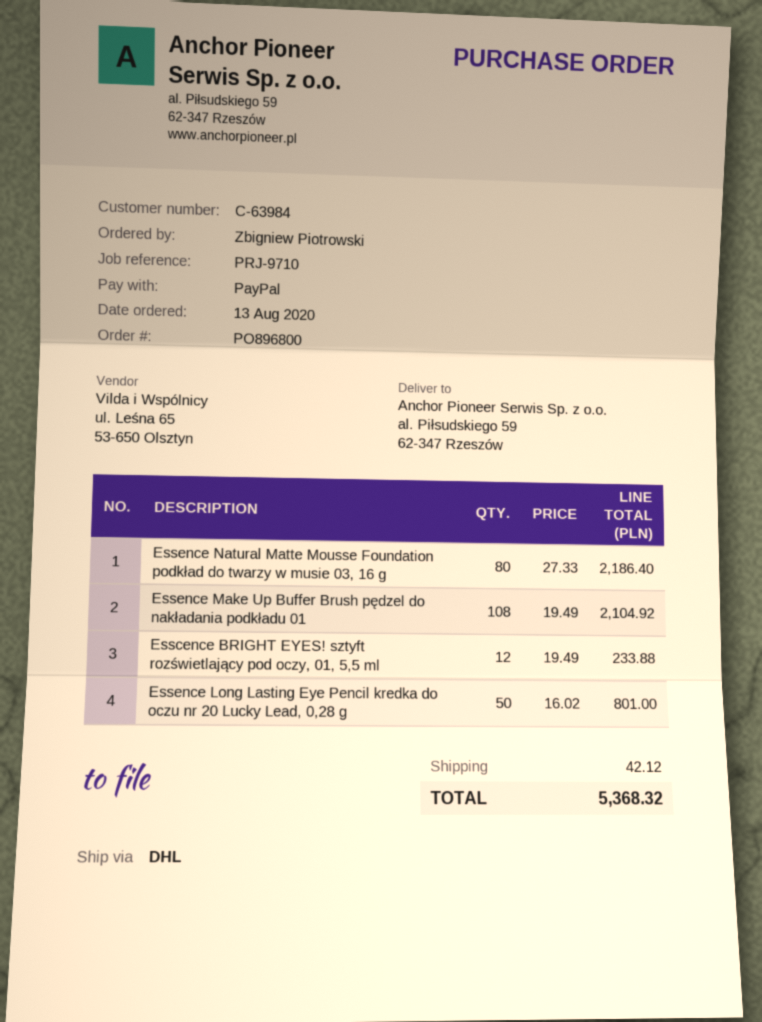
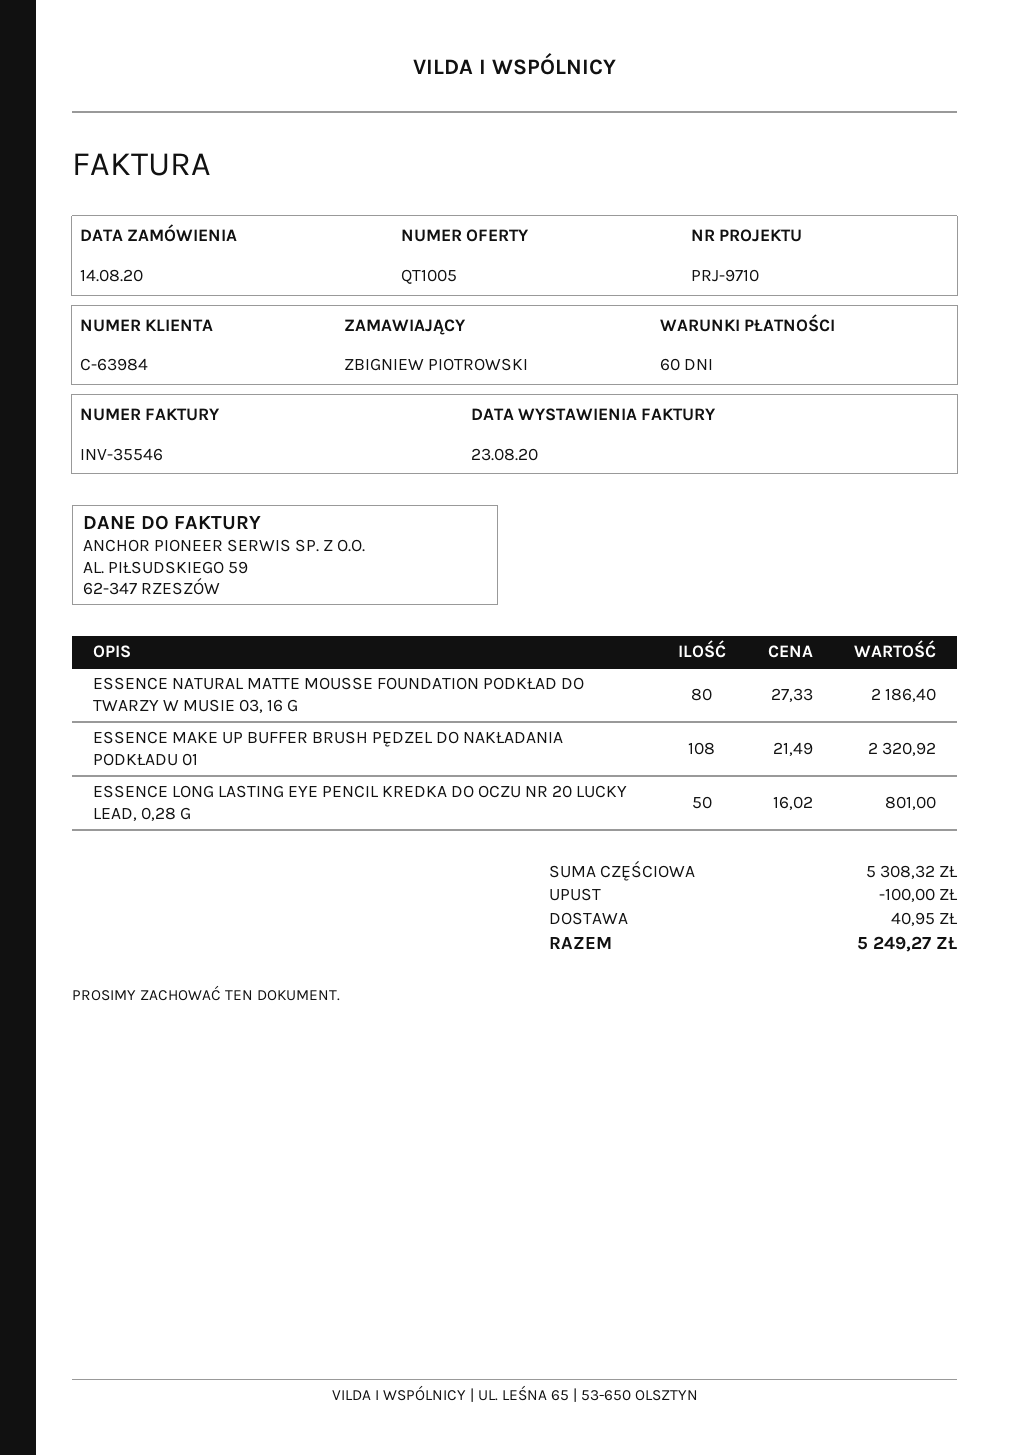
order date: 2020-08-13 -> 2020-08-14
Essence Make Up Buffer Brush pędzel do nakładania podkładu 01: 108 x 19.49 = 2104.92 -> 108 x 21.49 = 2320.92
Esscence BRIGHT EYES! sztyft rozświetlający pod oczy, 01, 5,5 ml: 12 x 19.49 = 233.88 -> none
discount: none -> 100.00
shipping: 42.12 -> 40.95
total: 5368.32 -> 5249.27

